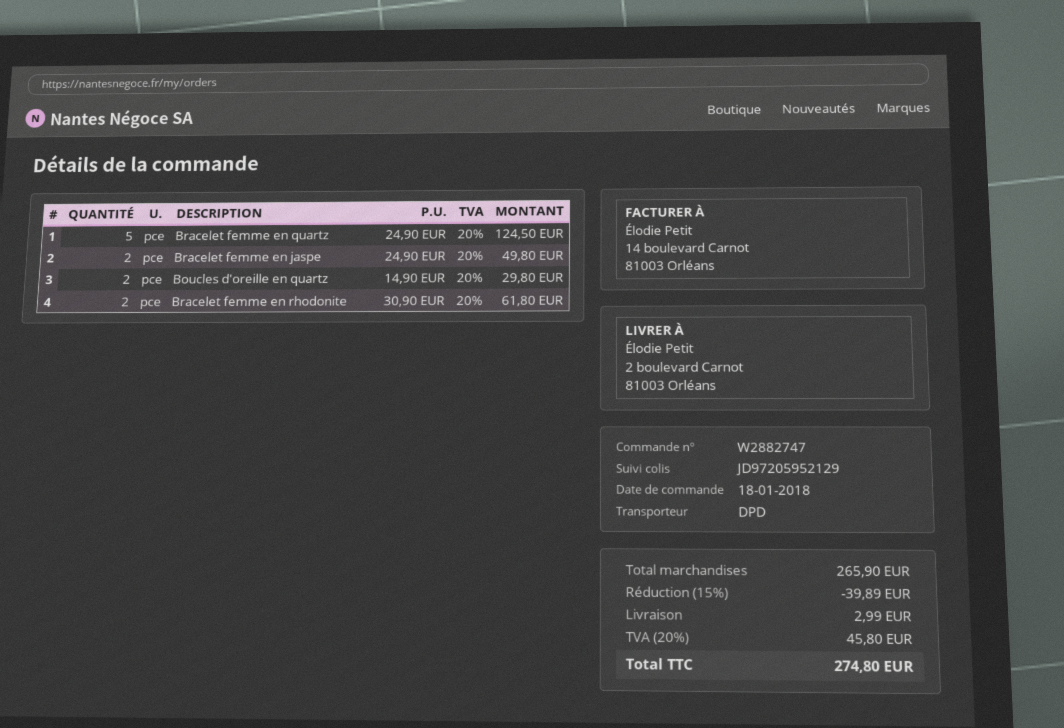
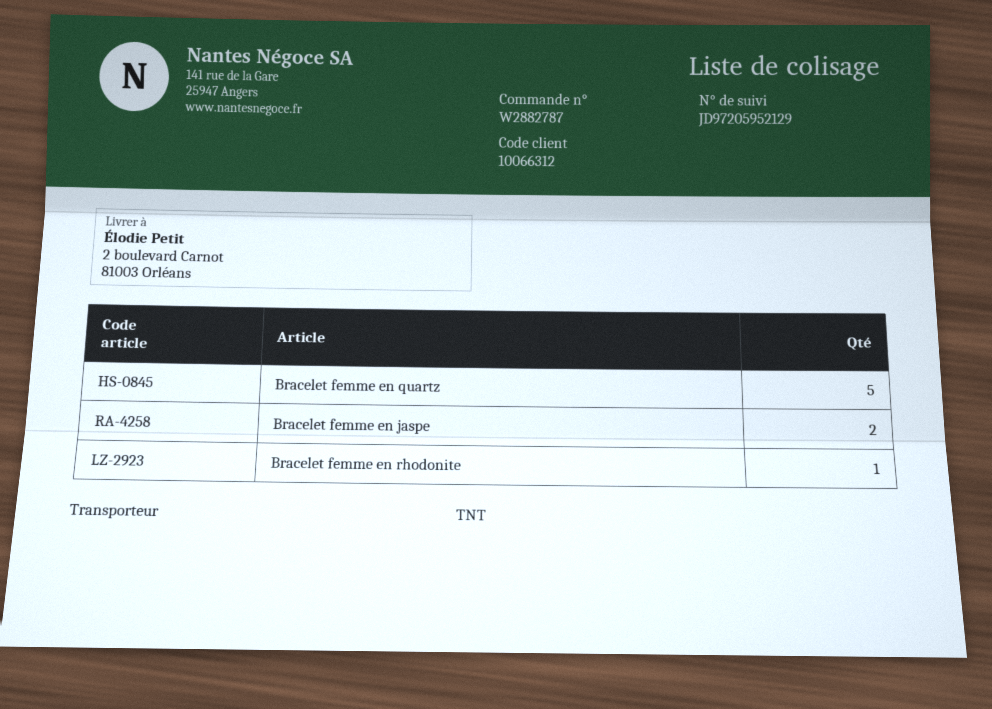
order number: W2882747 -> W2882787
shipping method: DPD -> TNT
Boucles d'oreille en quartz: 2 -> none
Bracelet femme en rhodonite: 2 -> 1

